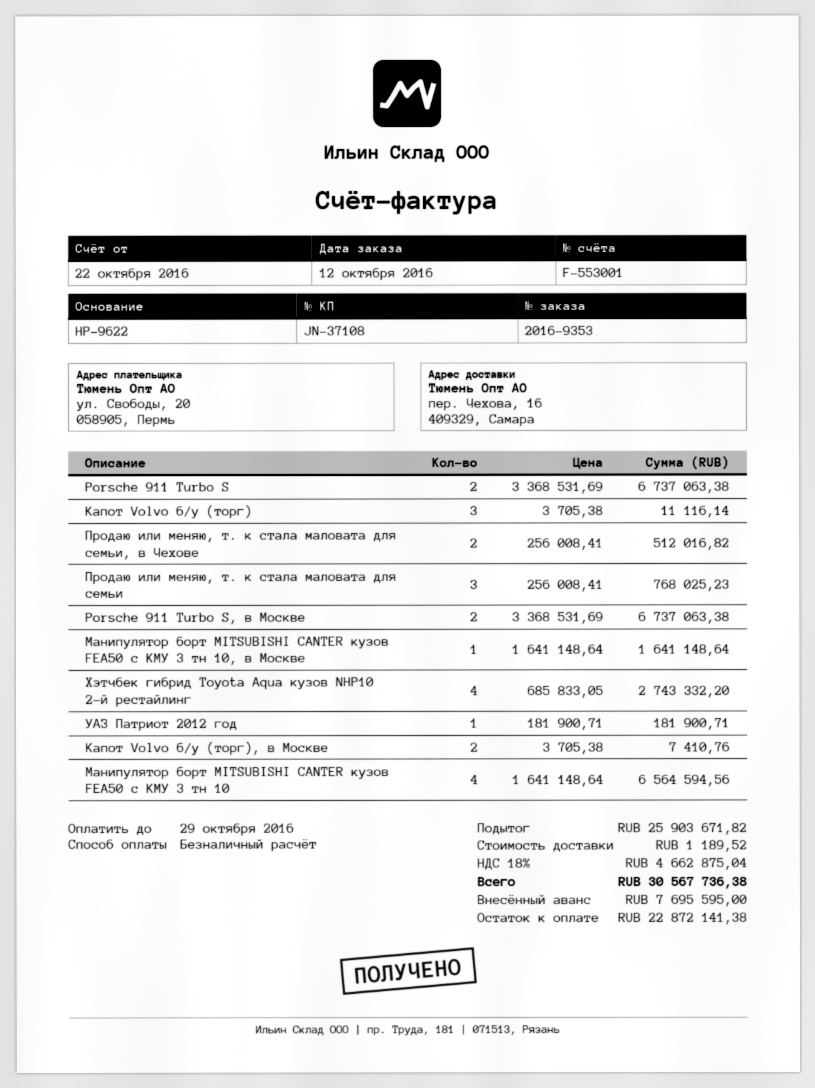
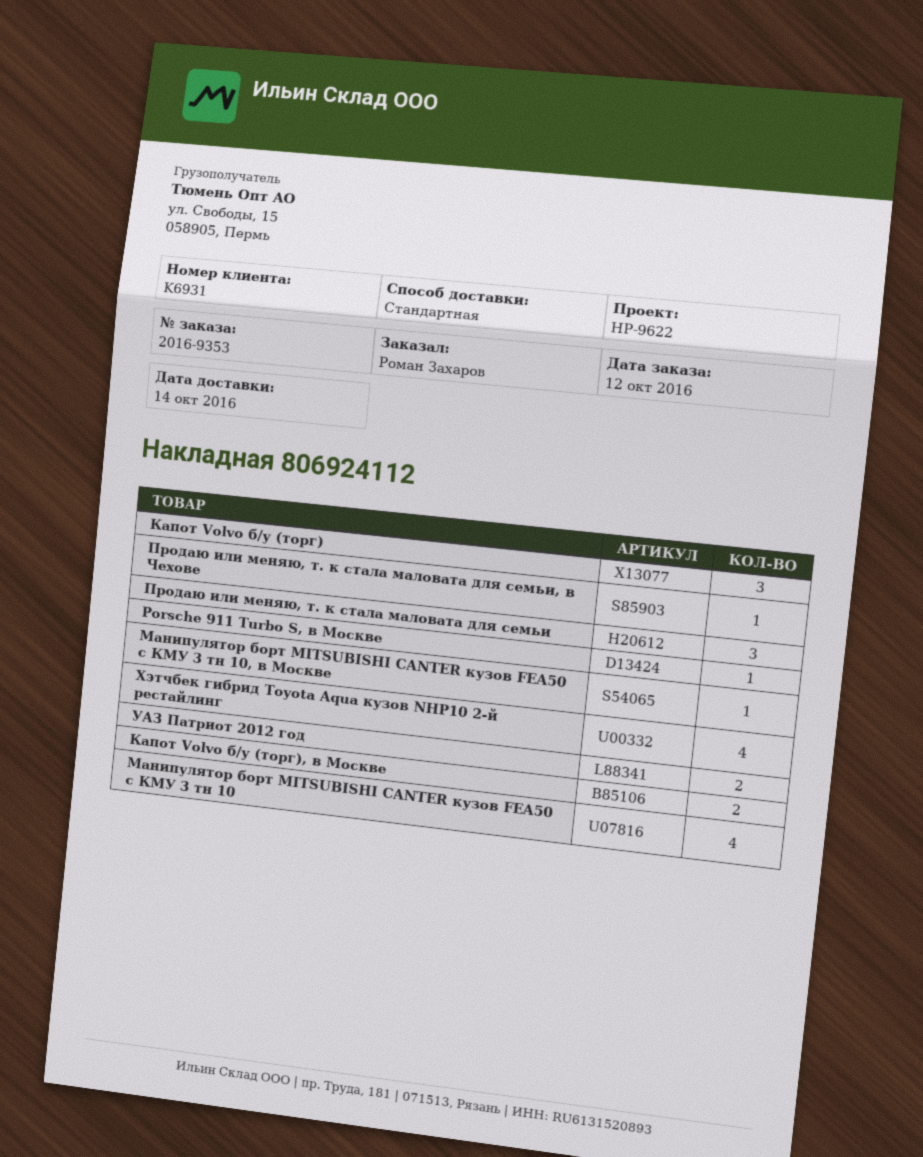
ship to: пер. Чехова, 16, 409329, Самара -> ул. Свободы, 15, 058905, Пермь
Porsche 911 Turbo S: 2 -> none
Продаю или меняю, т. к стала маловата для семьи, в Чехове: 2 -> 1
Porsche 911 Turbo S, в Москве: 2 -> 1
УАЗ Патриот 2012 год: 1 -> 2

